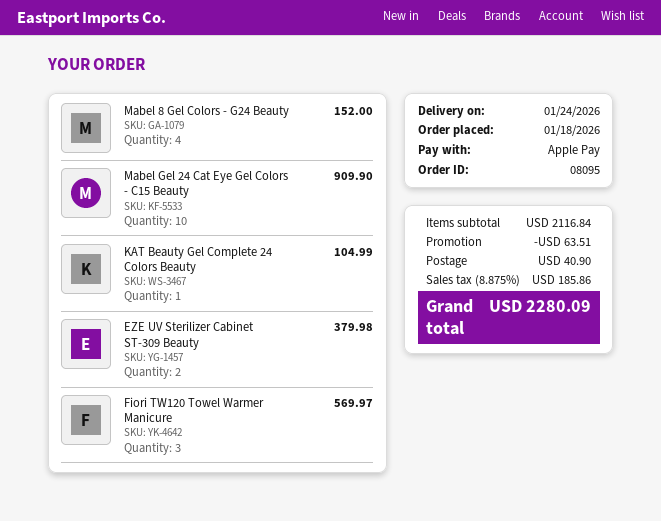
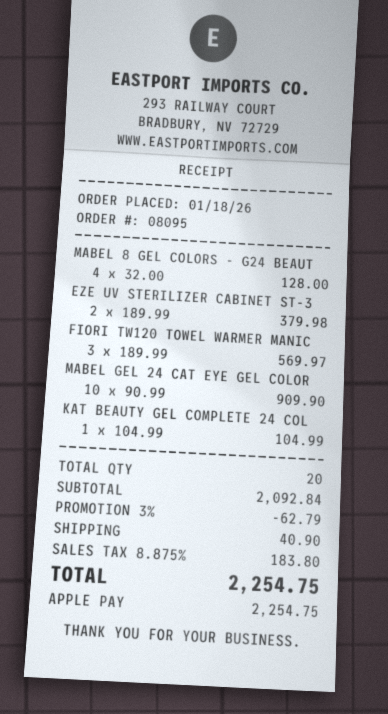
Mabel 8 Gel Colors - G24 Beauty: 4 for 152.00 -> 4 for 128.00
subtotal: 2116.84 -> 2092.84
discount: 63.51 -> 62.79
tax: 8.875% = 185.86 -> 8.875% = 183.80
total: 2280.09 -> 2254.75

